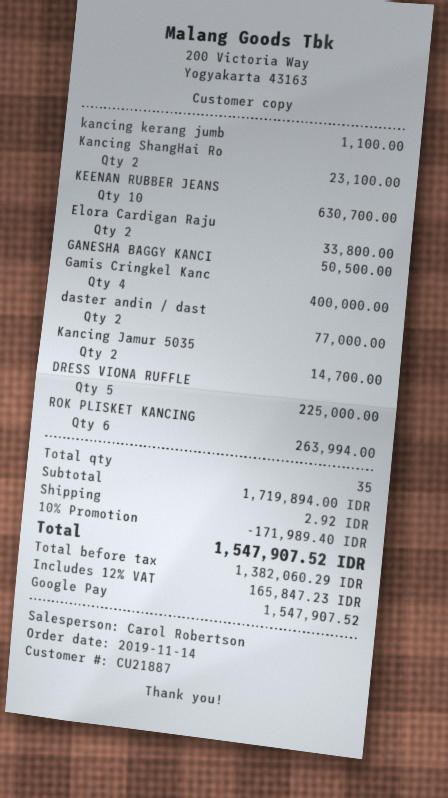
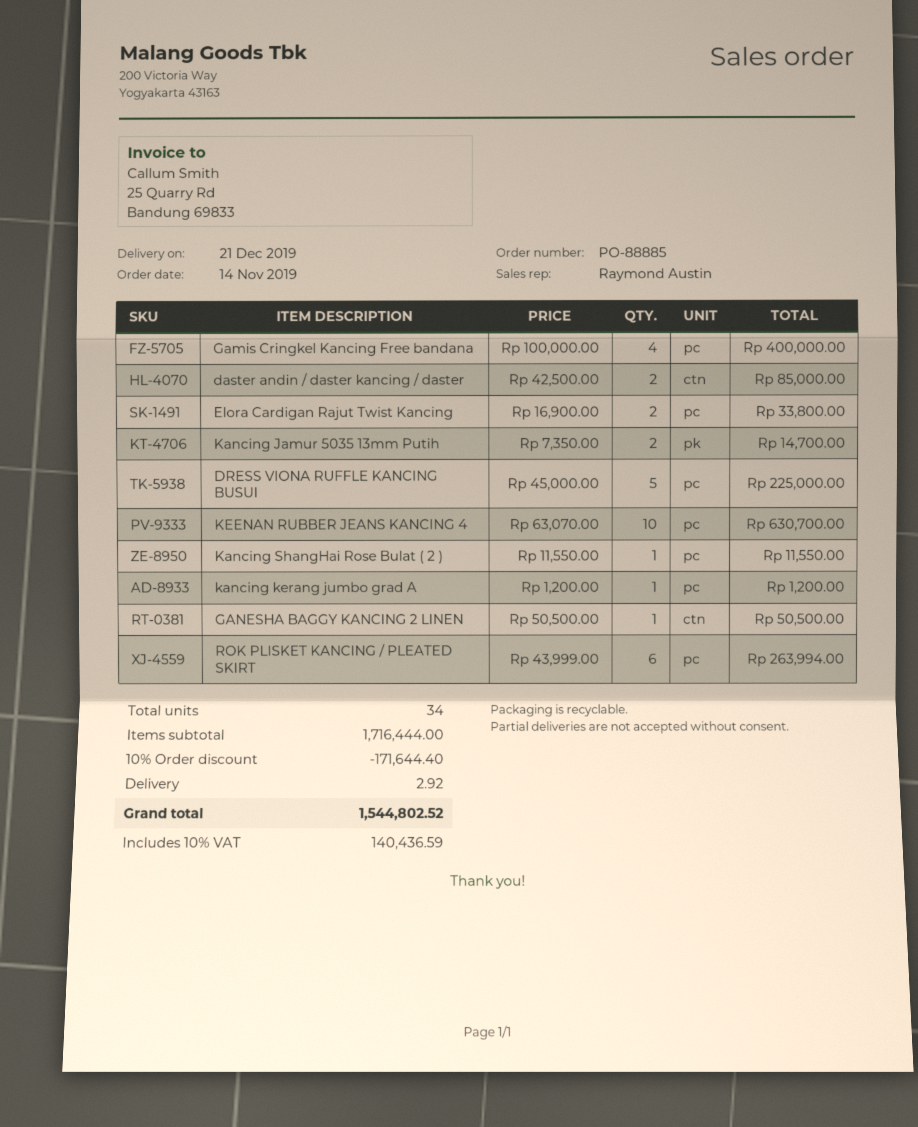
sales rep: Carol Robertson -> Raymond Austin
kancing kerang jumb: 1 for 1100.00 -> 1 for 1200.00
Kancing ShangHai Ro: 2 for 23100.00 -> 1 for 11550.00
daster andin / dast: 2 for 77000.00 -> 2 for 85000.00
total quantity: 35 -> 34
subtotal: 1719894.00 -> 1716444.00
discount: 10% = 171989.40 -> 10% = 171644.40
tax: 12% = 165847.23 -> 10% = 140436.59
total: 1547907.52 -> 1544802.52

